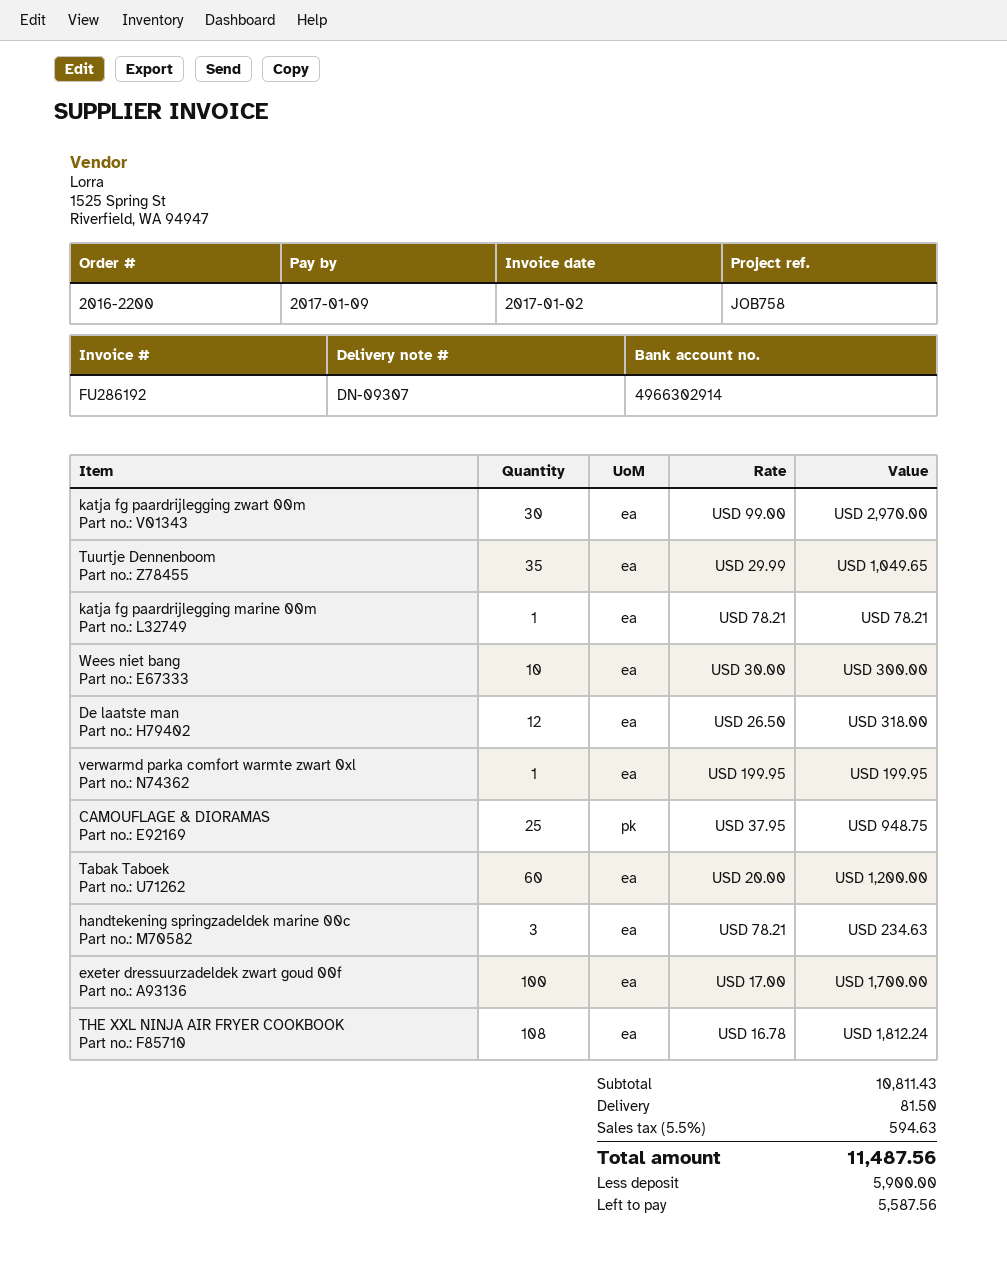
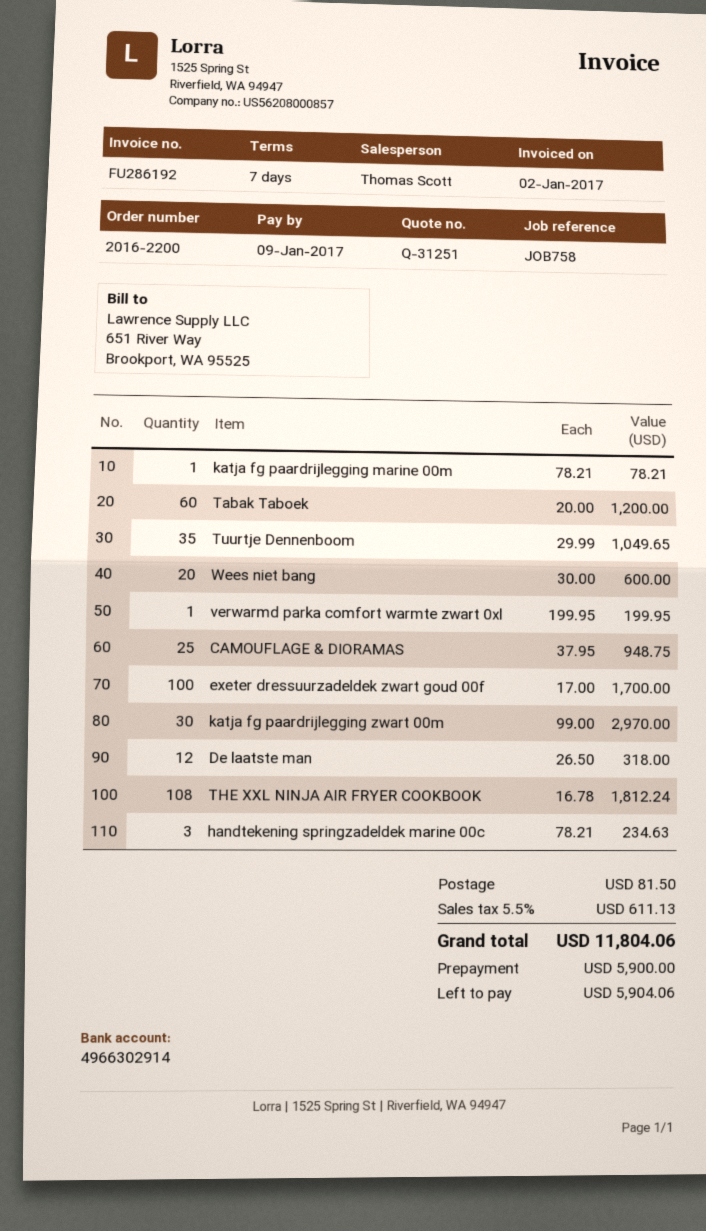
Wees niet bang: 10 x 30.00 = 300.00 -> 20 x 30.00 = 600.00
tax: 5.5% = 594.63 -> 5.5% = 611.13
total: 11487.56 -> 11804.06
balance: 5587.56 -> 5904.06

